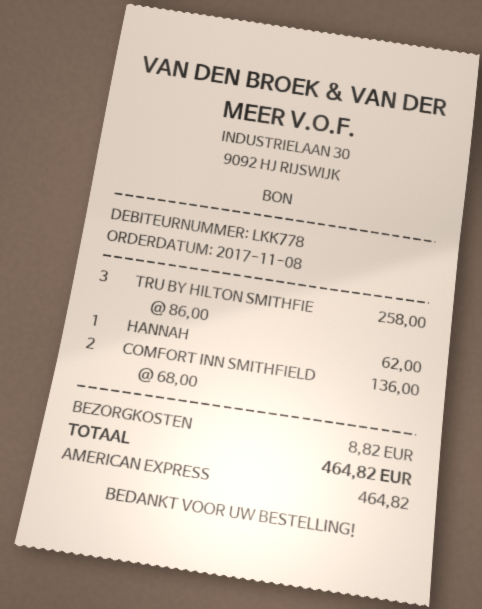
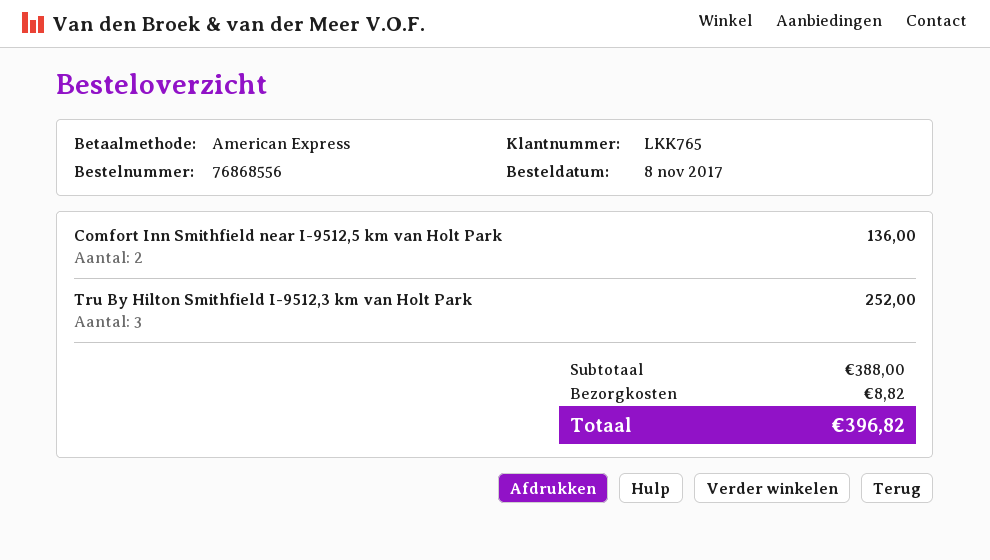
customer number: LKK778 -> LKK765
TRU BY HILTON SMITHFIE: 3 for 258.00 -> 3 for 252.00
HANNAH: 1 for 62.00 -> none
total: 464.82 -> 396.82

